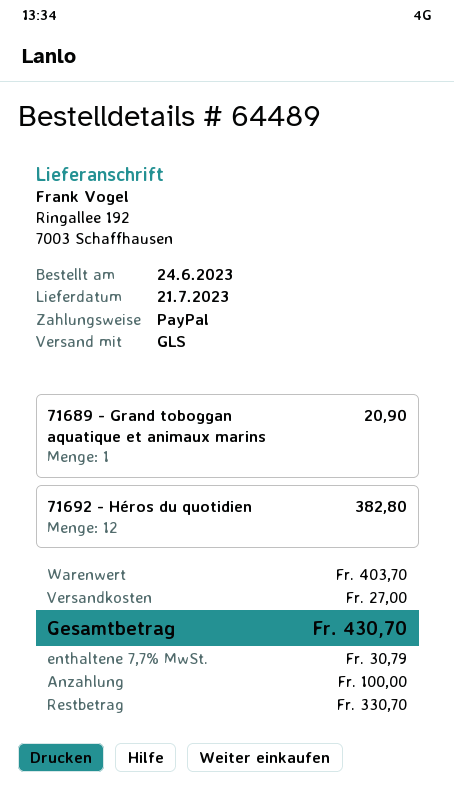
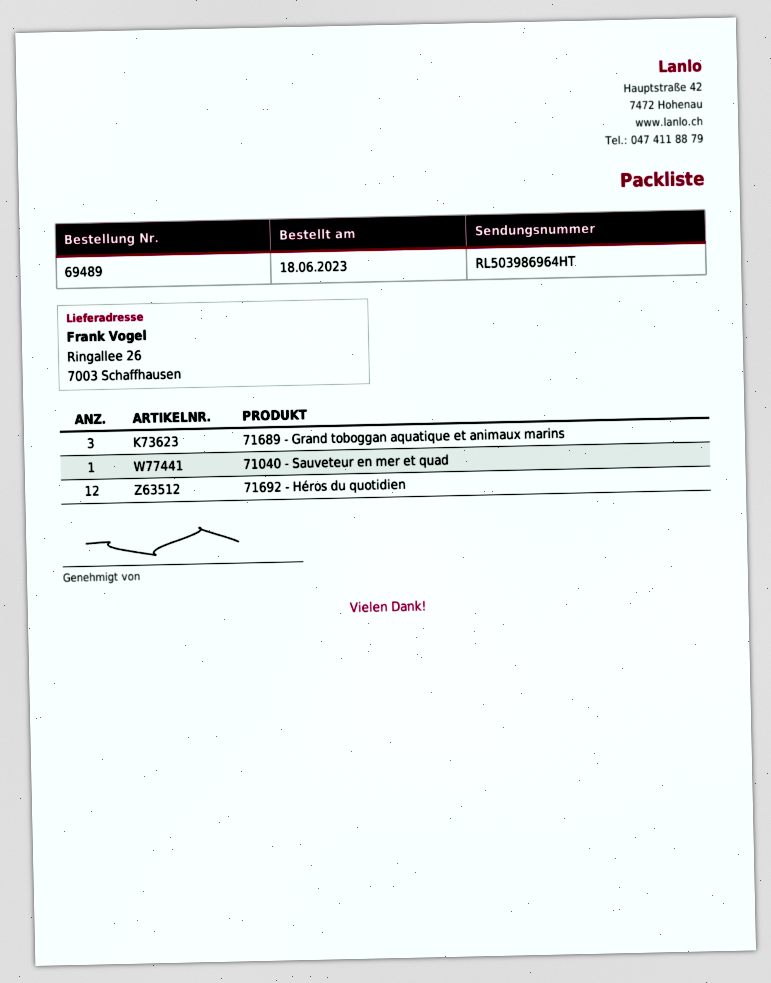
order number: 64489 -> 69489
order date: 2023-06-24 -> 2023-06-18
ship to: Ringallee 192, 7003 Schaffhausen -> Ringallee 26, 7003 Schaffhausen
71689 - Grand toboggan aquatique et animaux marins: 1 -> 3
71040 - Sauveteur en mer et quad: none -> 1

